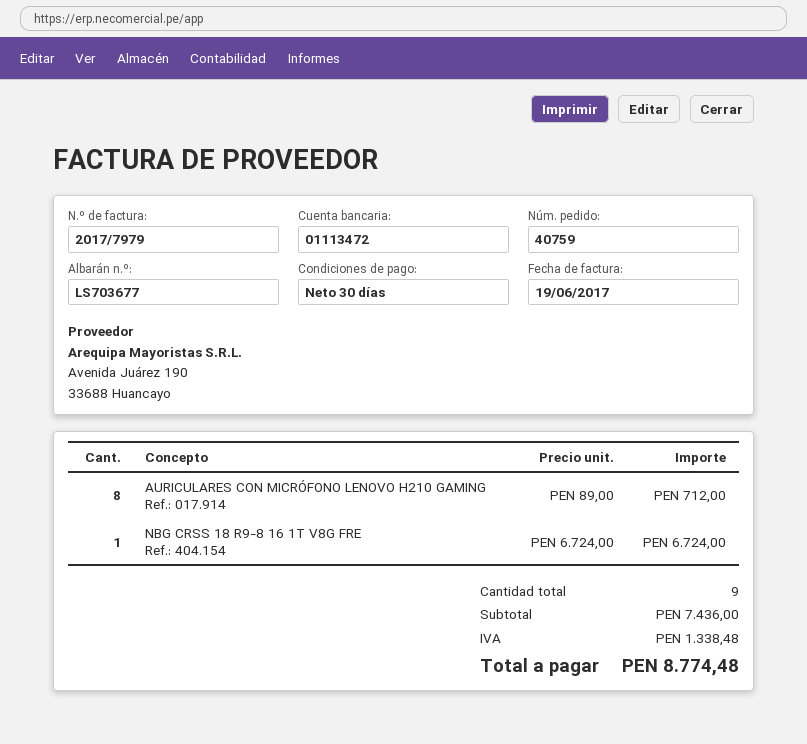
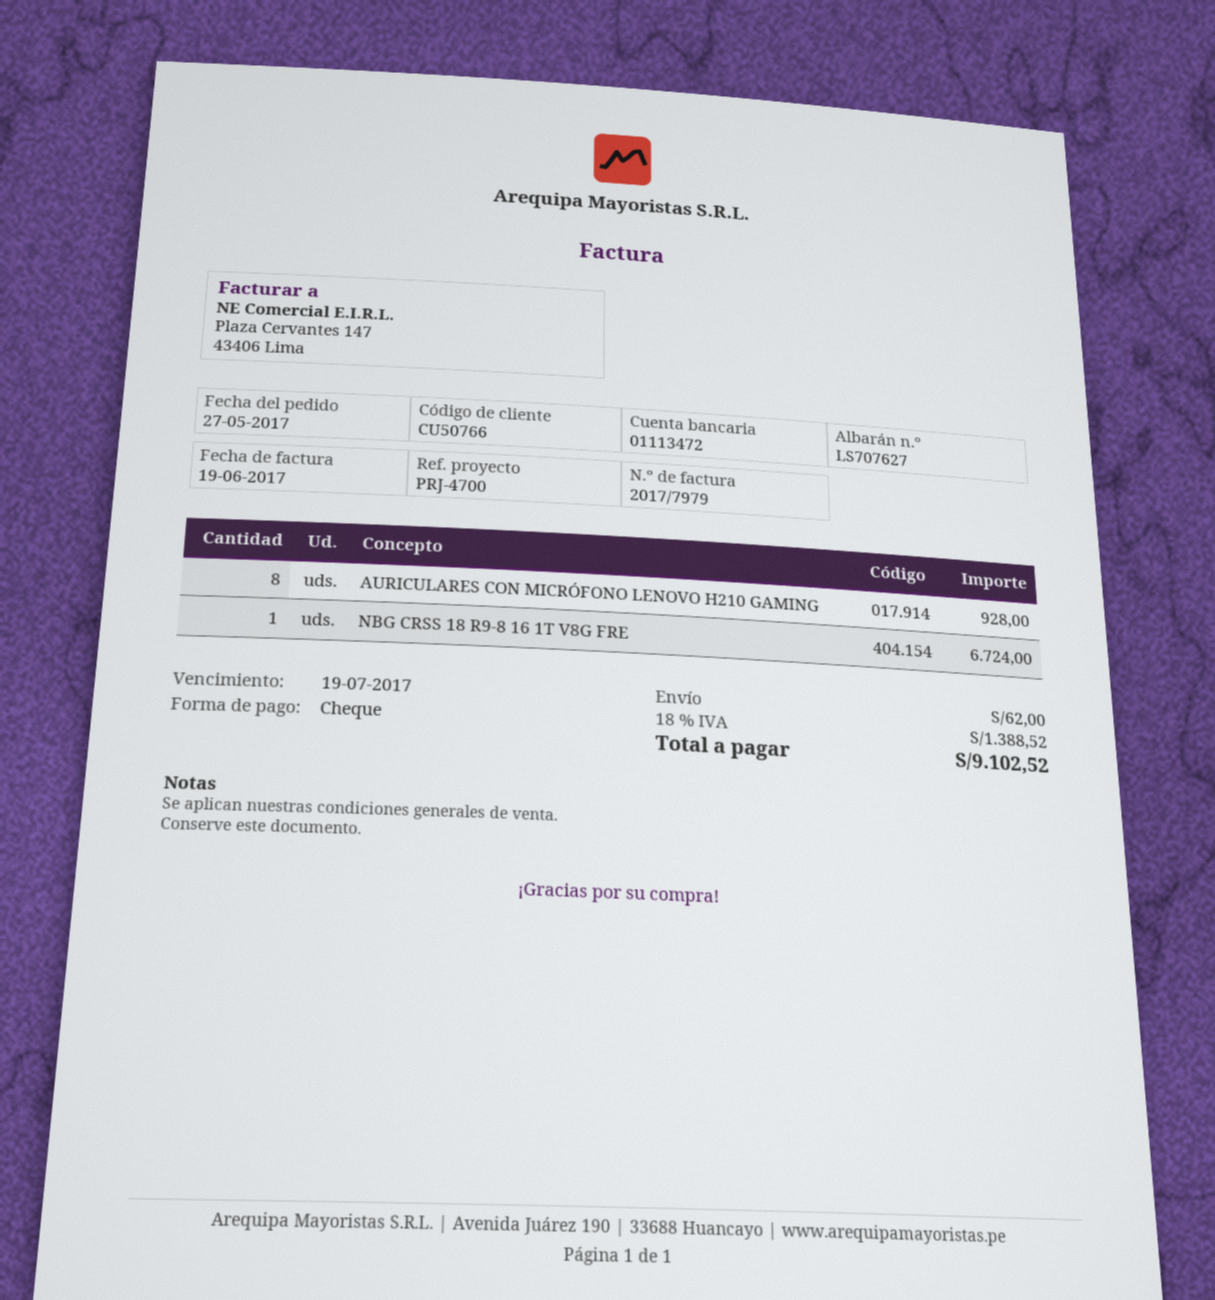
delivery note number: LS703677 -> LS707627
AURICULARES CON MICRÓFONO LENOVO H210 GAMING: 8 for 712.00 -> 8 for 928.00
shipping: none -> 62.00
tax: 1338.48 -> 1388.52
total: 8774.48 -> 9102.52

